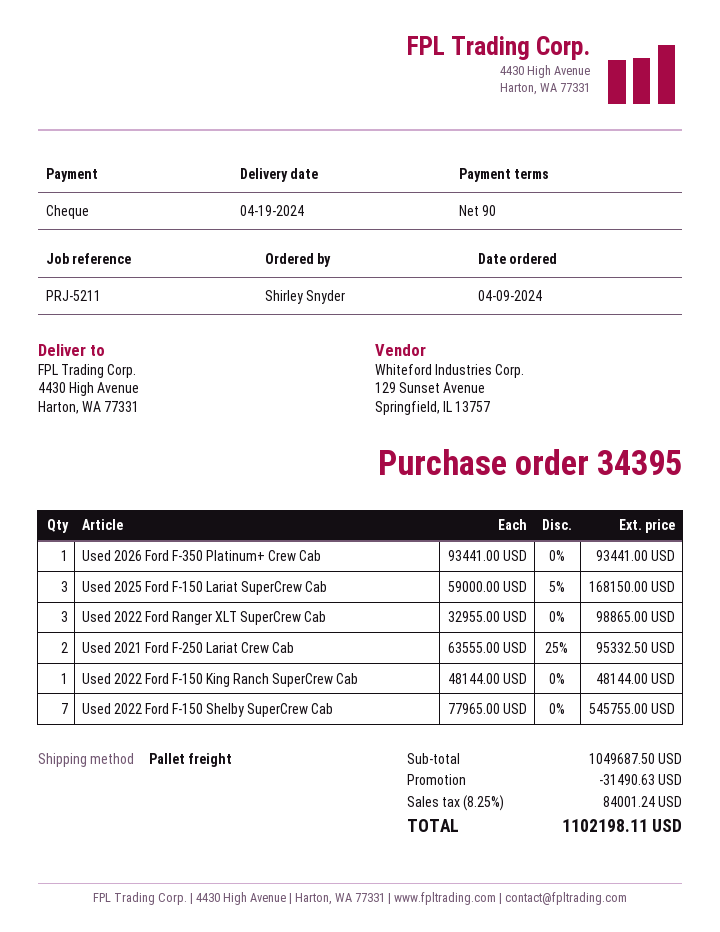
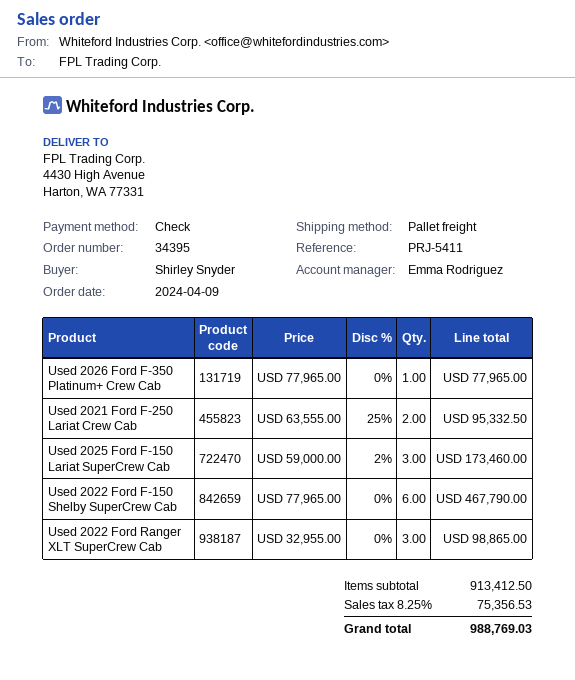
reference: PRJ-5211 -> PRJ-5411
Used 2026 Ford F-350 Platinum+ Crew Cab: 1 x 93441.00 = 93441.00 -> 1 x 77965.00 = 77965.00
Used 2025 Ford F-150 Lariat SuperCrew Cab: 3 x 59000.00 - 5% = 168150.00 -> 3 x 59000.00 - 2% = 173460.00
Used 2022 Ford F-150 King Ranch SuperCrew Cab: 1 x 48144.00 = 48144.00 -> none
Used 2022 Ford F-150 Shelby SuperCrew Cab: 7 x 77965.00 = 545755.00 -> 6 x 77965.00 = 467790.00
subtotal: 1049687.50 -> 913412.50
discount: 31490.63 -> none
tax: 8.25% = 84001.24 -> 8.25% = 75356.53
total: 1102198.11 -> 988769.03

